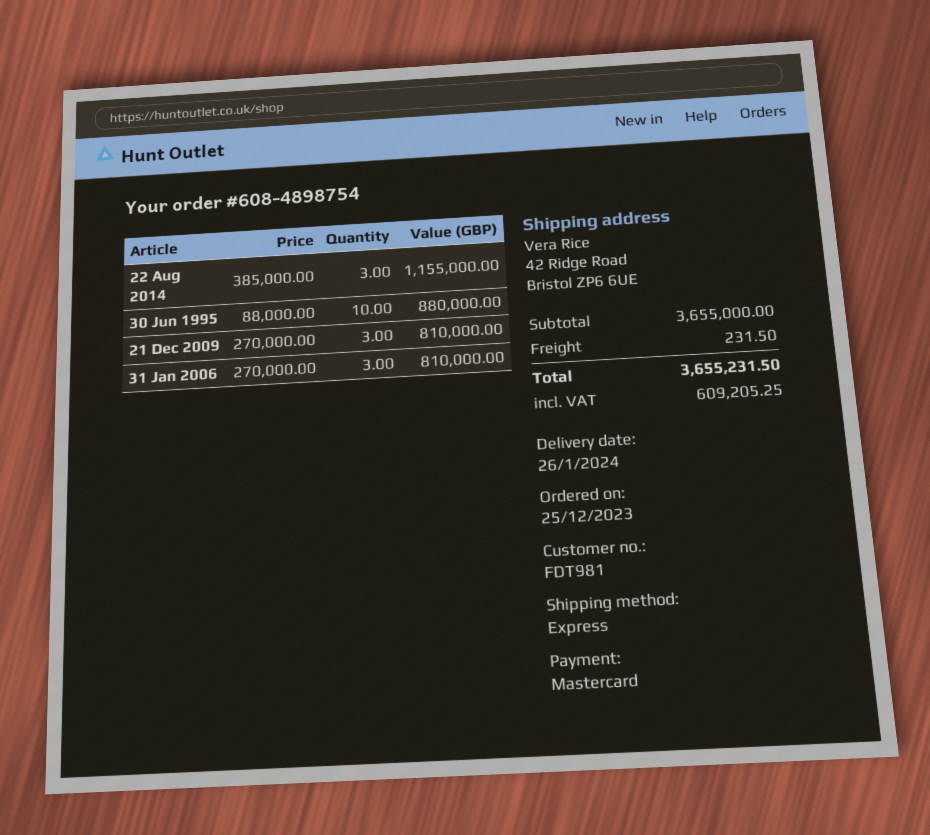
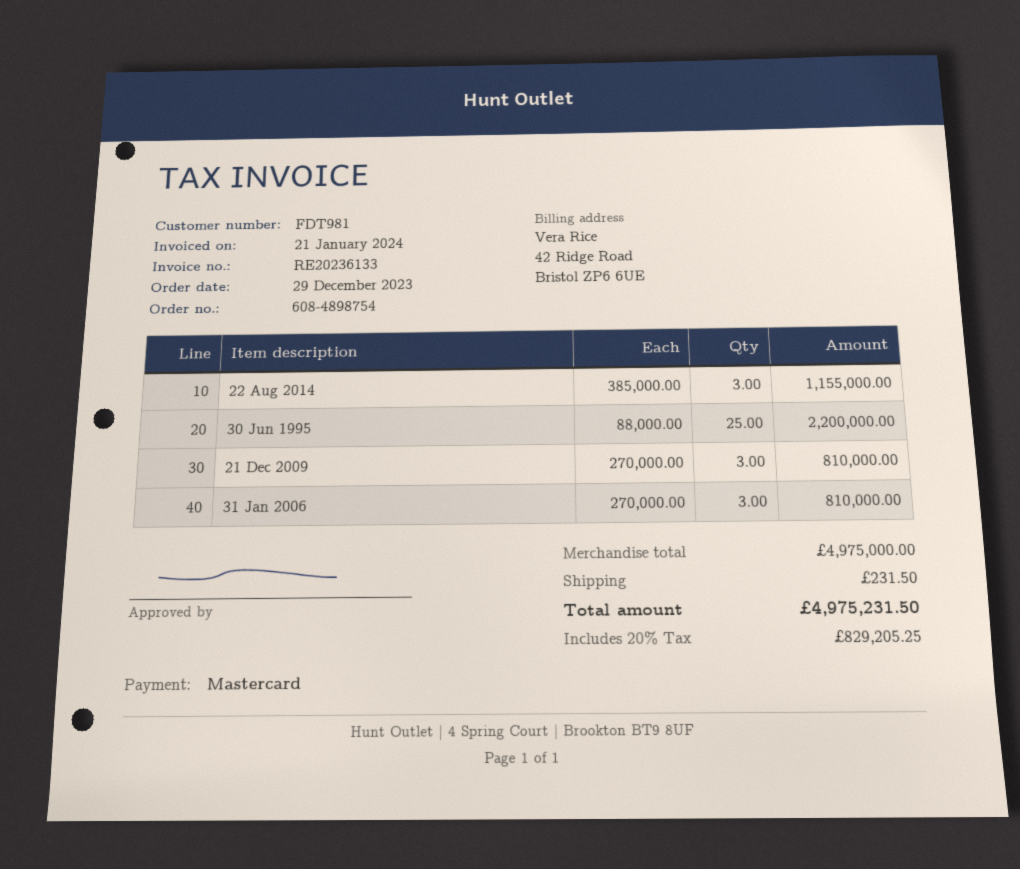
order date: 2023-12-25 -> 2023-12-29
30 Jun 1995: 10 x 88000.00 = 880000.00 -> 25 x 88000.00 = 2200000.00
subtotal: 3655000.00 -> 4975000.00
tax: 609205.25 -> 829205.25
total: 3655231.50 -> 4975231.50

